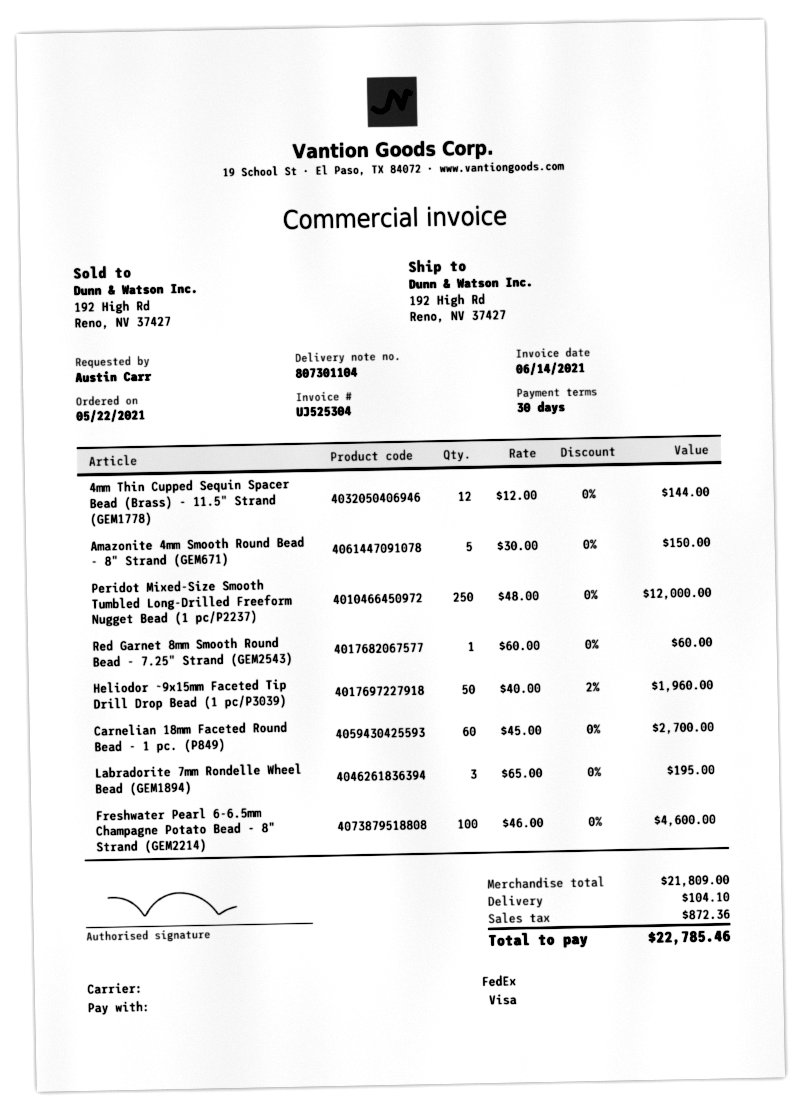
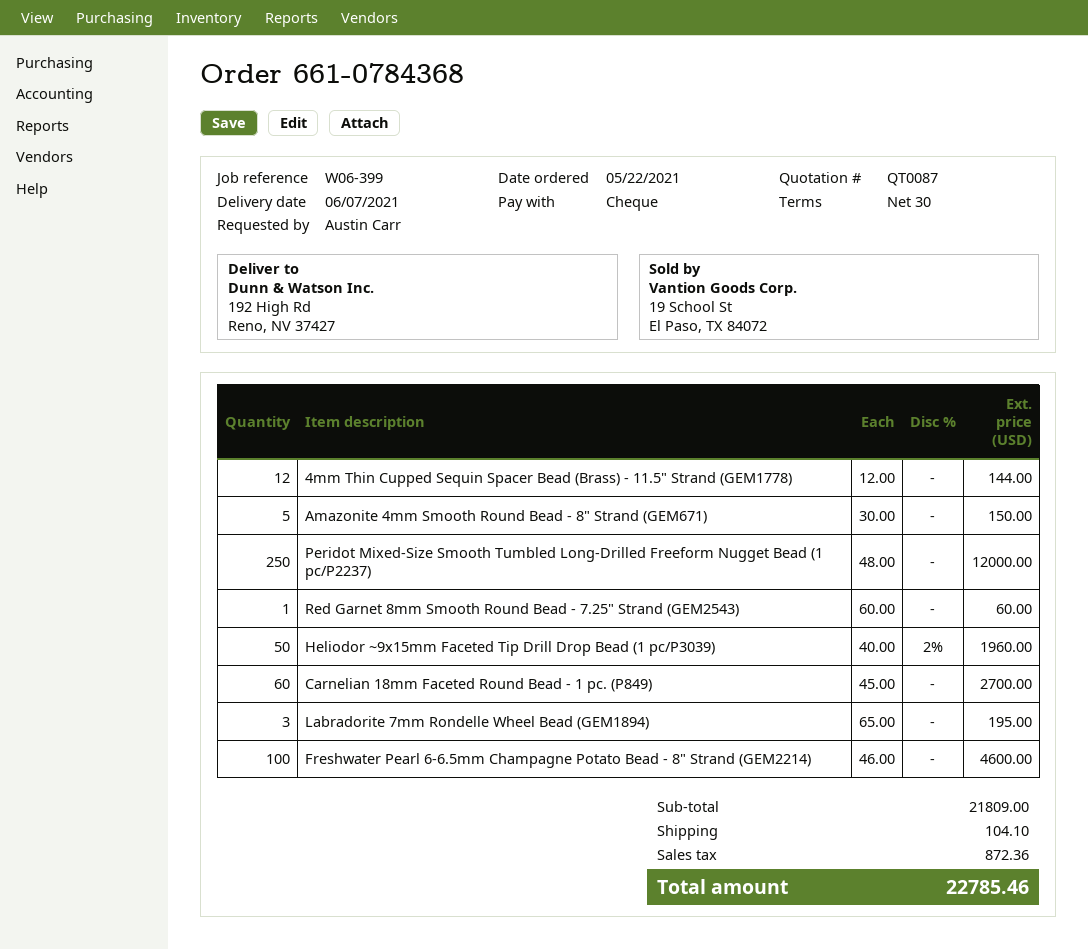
payment method: Visa -> cheque

